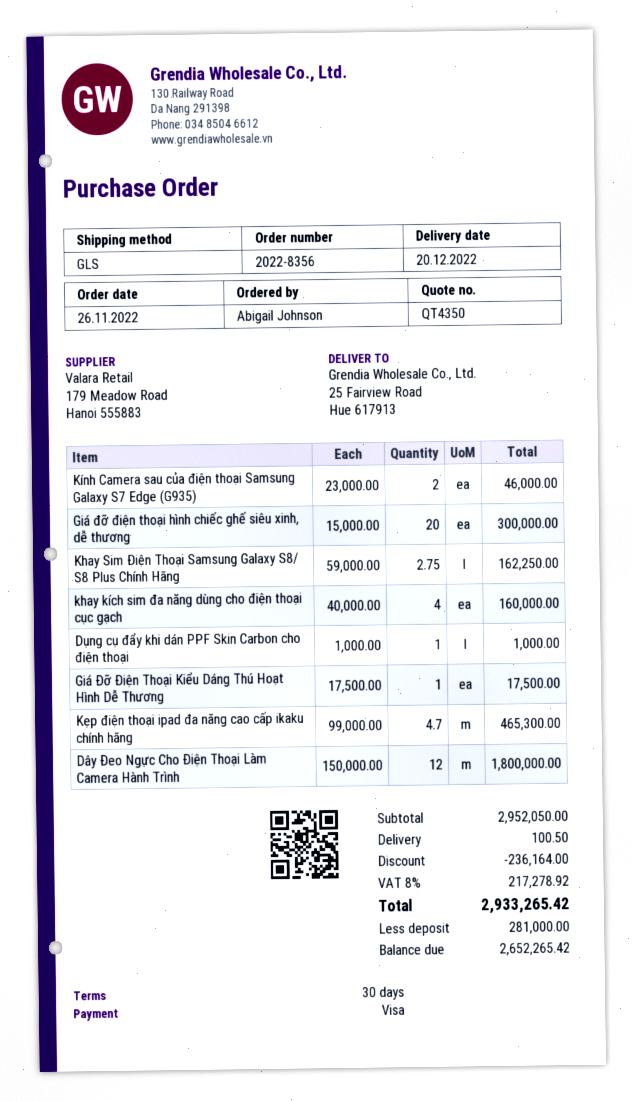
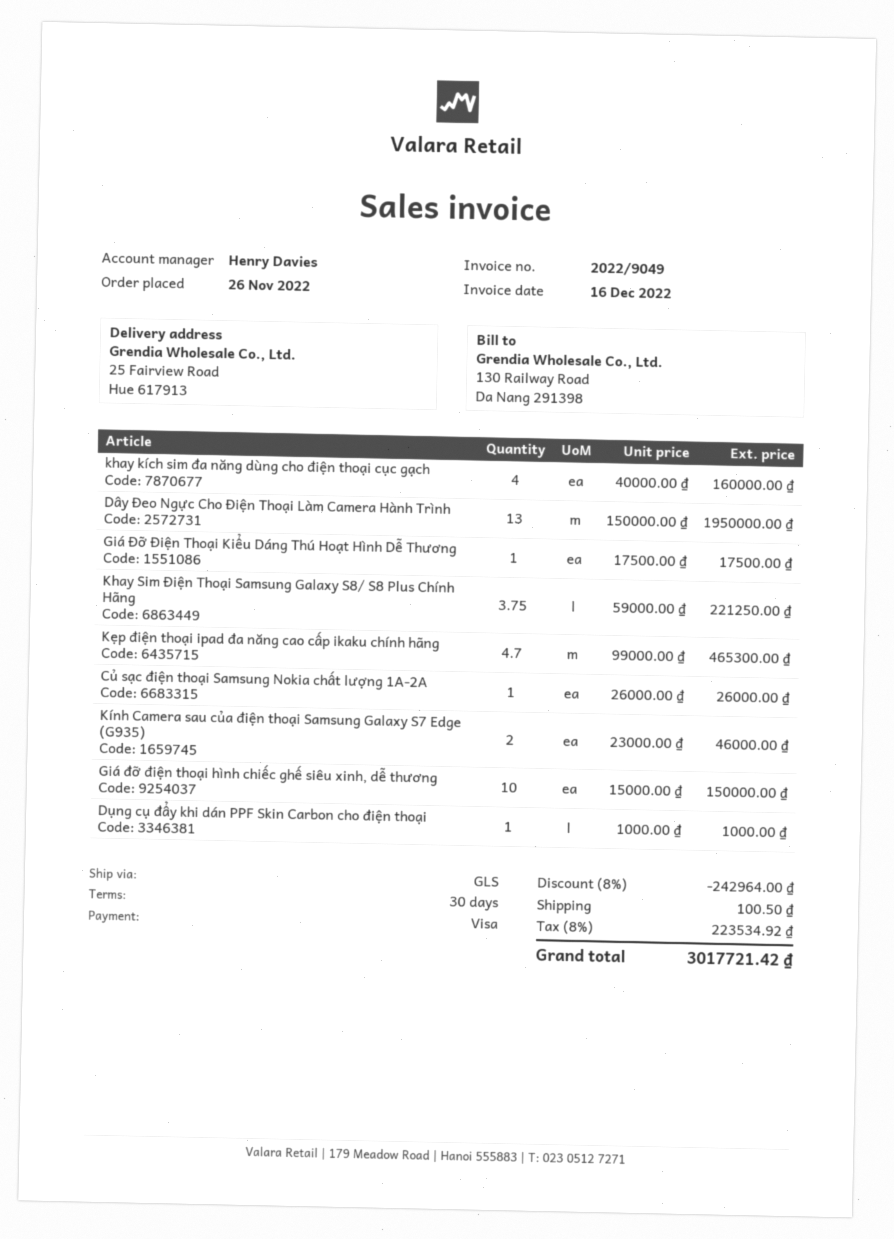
Giá đỡ điện thoại hình chiếc ghế siêu xinh, dễ thương: 20 x 15000.00 = 300000.00 -> 10 x 15000.00 = 150000.00
Khay Sim Điện Thoại Samsung Galaxy S8/ S8 Plus Chính Hãng: 2.75 x 59000.00 = 162250.00 -> 3.75 x 59000.00 = 221250.00
Dây Đeo Ngực Cho Điện Thoại Làm Camera Hành Trình: 12 x 150000.00 = 1800000.00 -> 13 x 150000.00 = 1950000.00
Củ sạc điện thoại Samsung Nokia chất lượng 1A-2A: none -> 1 x 26000.00 = 26000.00
discount: 236164.00 -> 242964.00
tax: 8% = 217278.92 -> 8% = 223534.92
total: 2933265.42 -> 3017721.42

